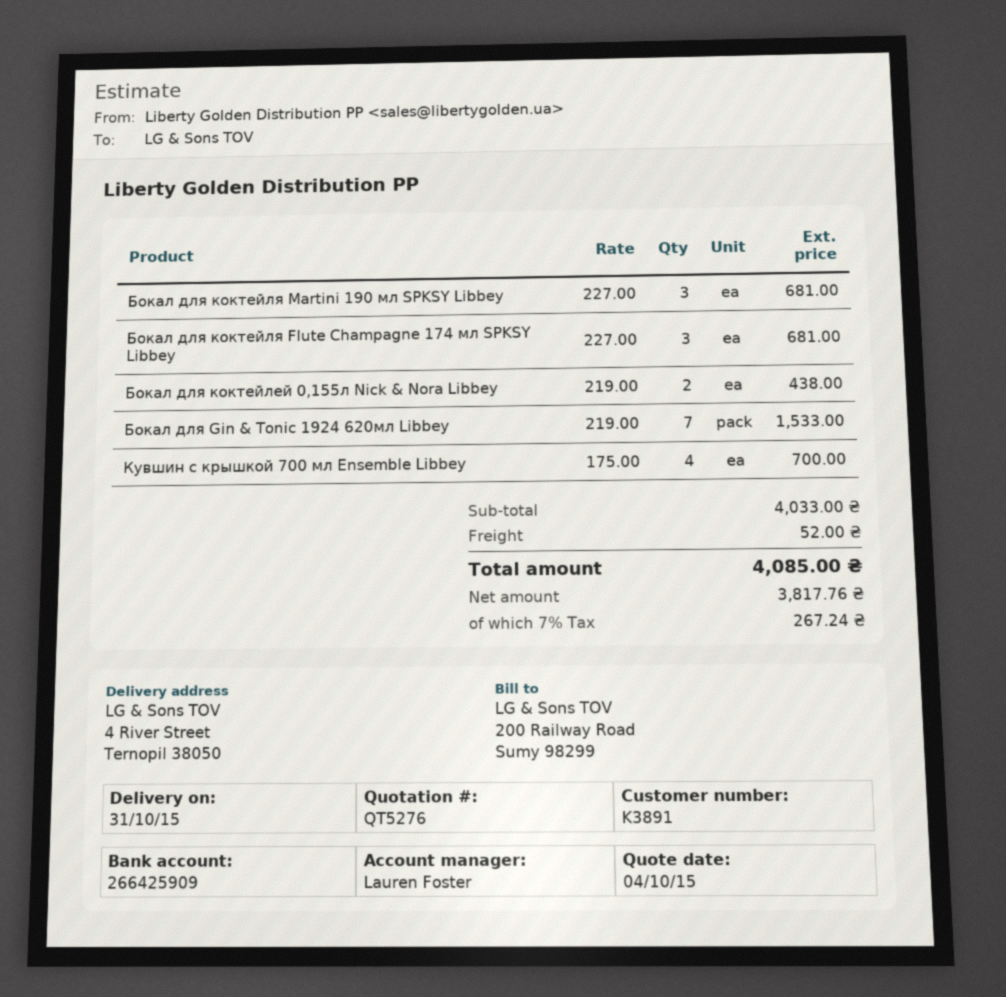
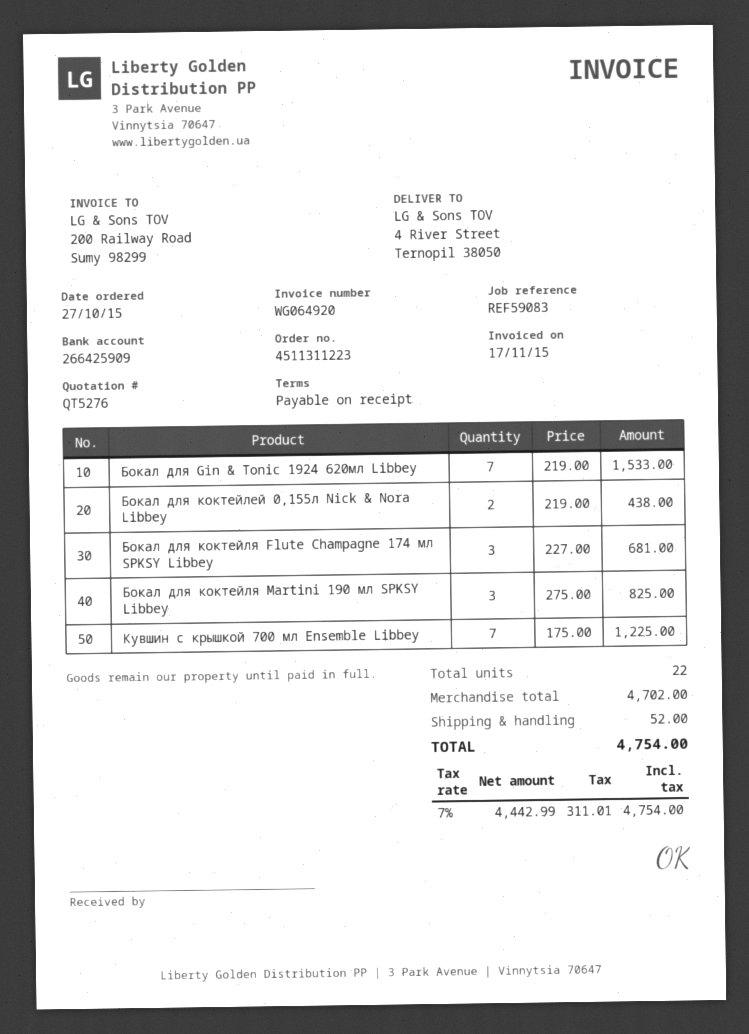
Бокал для коктейля Martini 190 мл SPKSY Libbey: 3 x 227.00 = 681.00 -> 3 x 275.00 = 825.00
Кувшин с крышкой 700 мл Ensemble Libbey: 4 x 175.00 = 700.00 -> 7 x 175.00 = 1225.00
subtotal: 4033.00 -> 4702.00
net: 3817.76 -> 4442.99
tax: 7% = 267.24 -> 7% = 311.01
total: 4085.00 -> 4754.00

